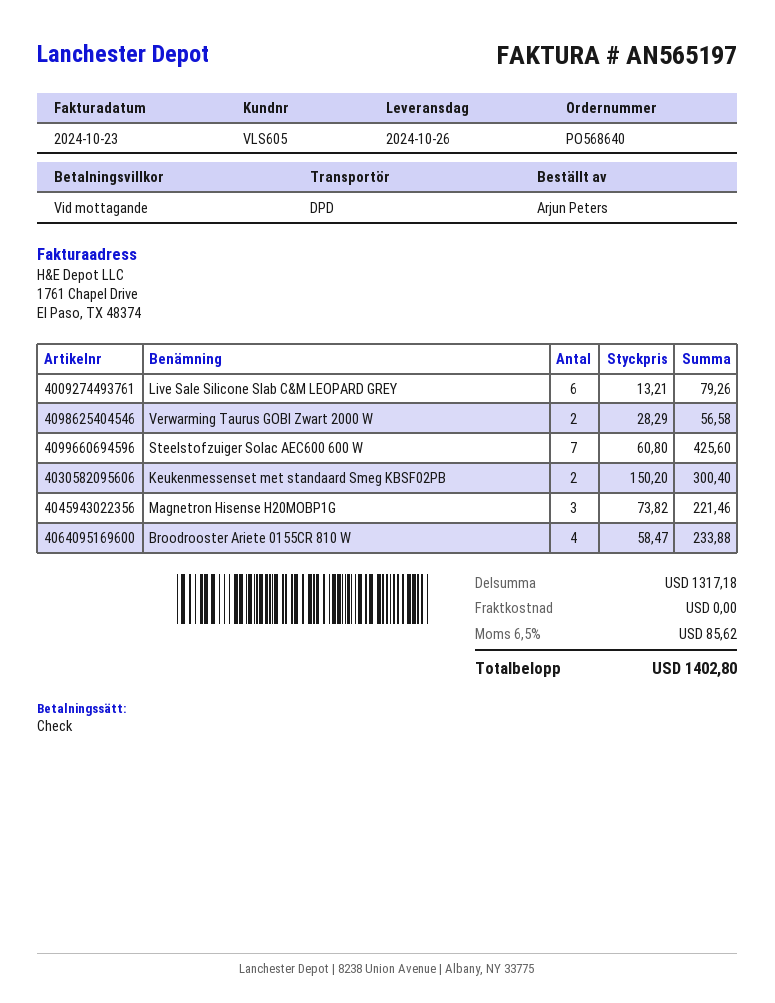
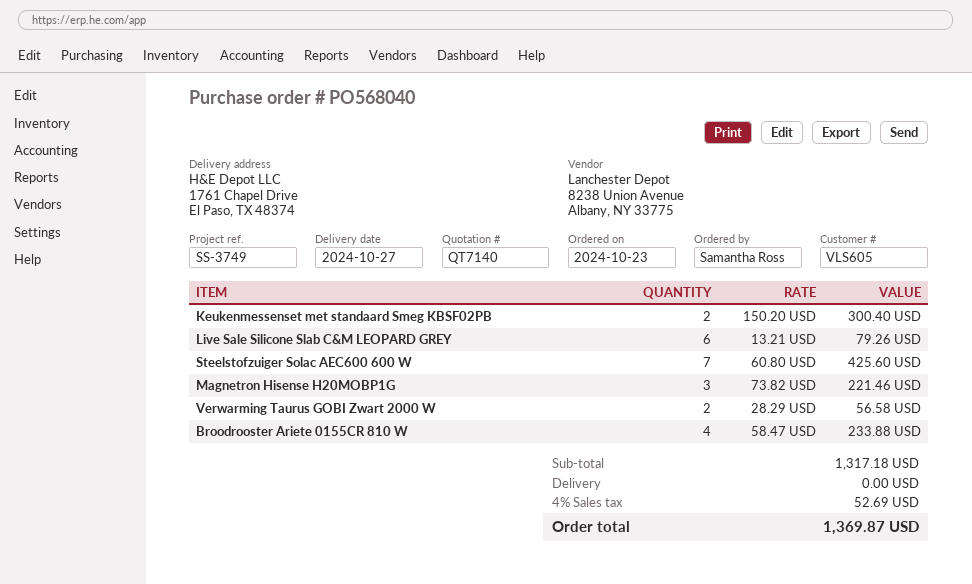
order number: PO568640 -> PO568040
delivery date: 2024-10-26 -> 2024-10-27
ordered by: Arjun Peters -> Samantha Ross
tax: 6.5% = 85.62 -> 4% = 52.69
total: 1402.80 -> 1369.87

